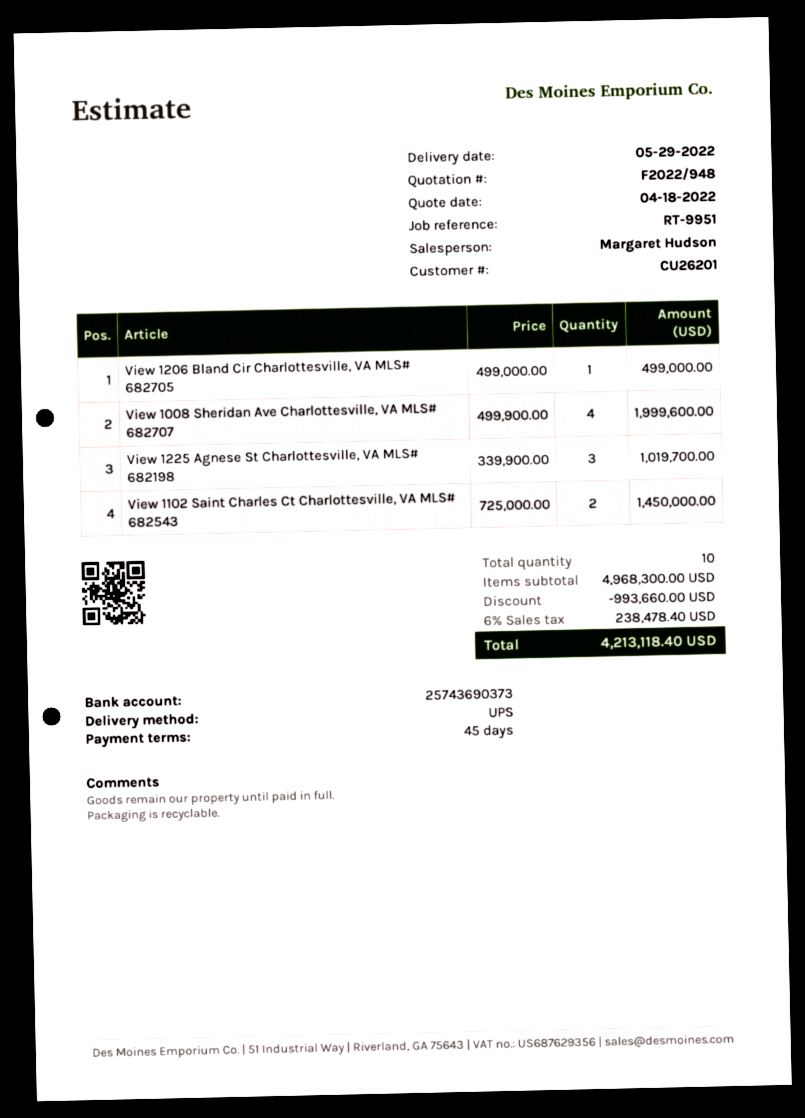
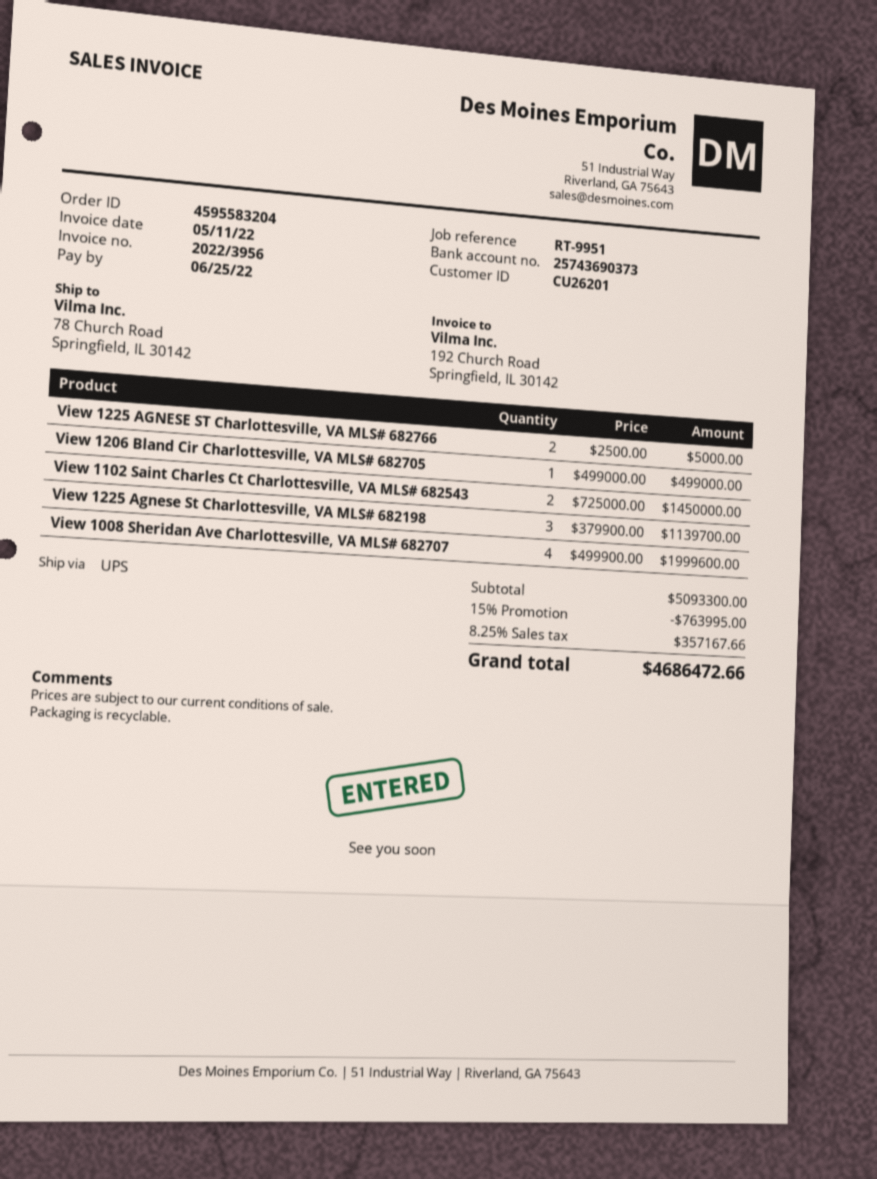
View 1225 Agnese St Charlottesville, VA MLS# 682198: 3 x 339900.00 = 1019700.00 -> 3 x 379900.00 = 1139700.00
View 1225 AGNESE ST Charlottesville, VA MLS# 682766: none -> 2 x 2500.00 = 5000.00
subtotal: 4968300.00 -> 5093300.00
discount: 993660.00 -> 763995.00
tax: 6% = 238478.40 -> 8.25% = 357167.66
total: 4213118.40 -> 4686472.66

